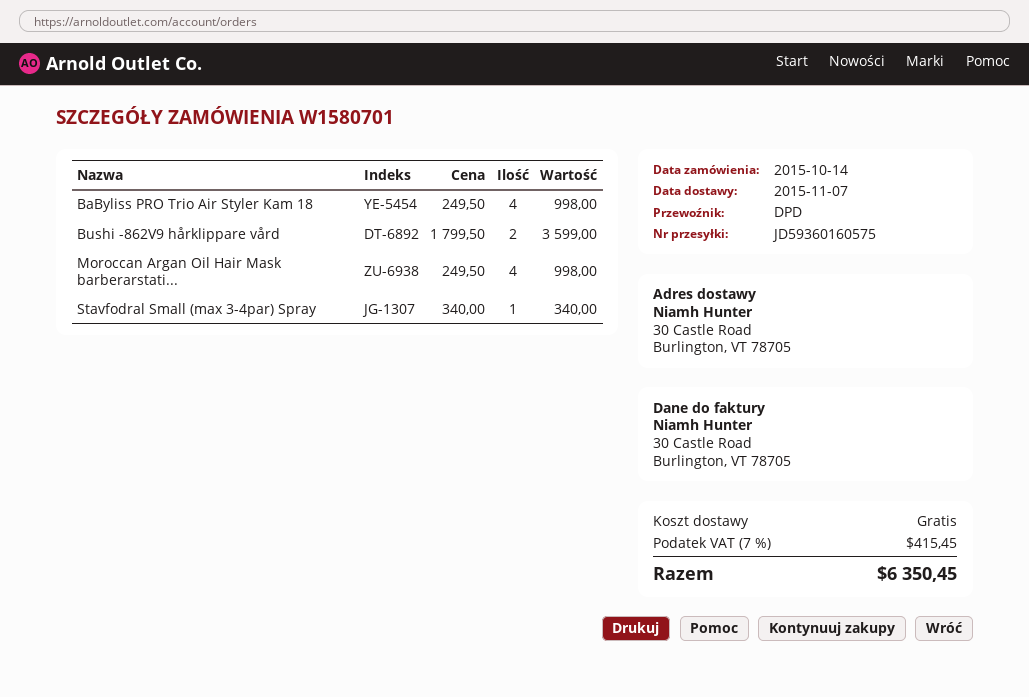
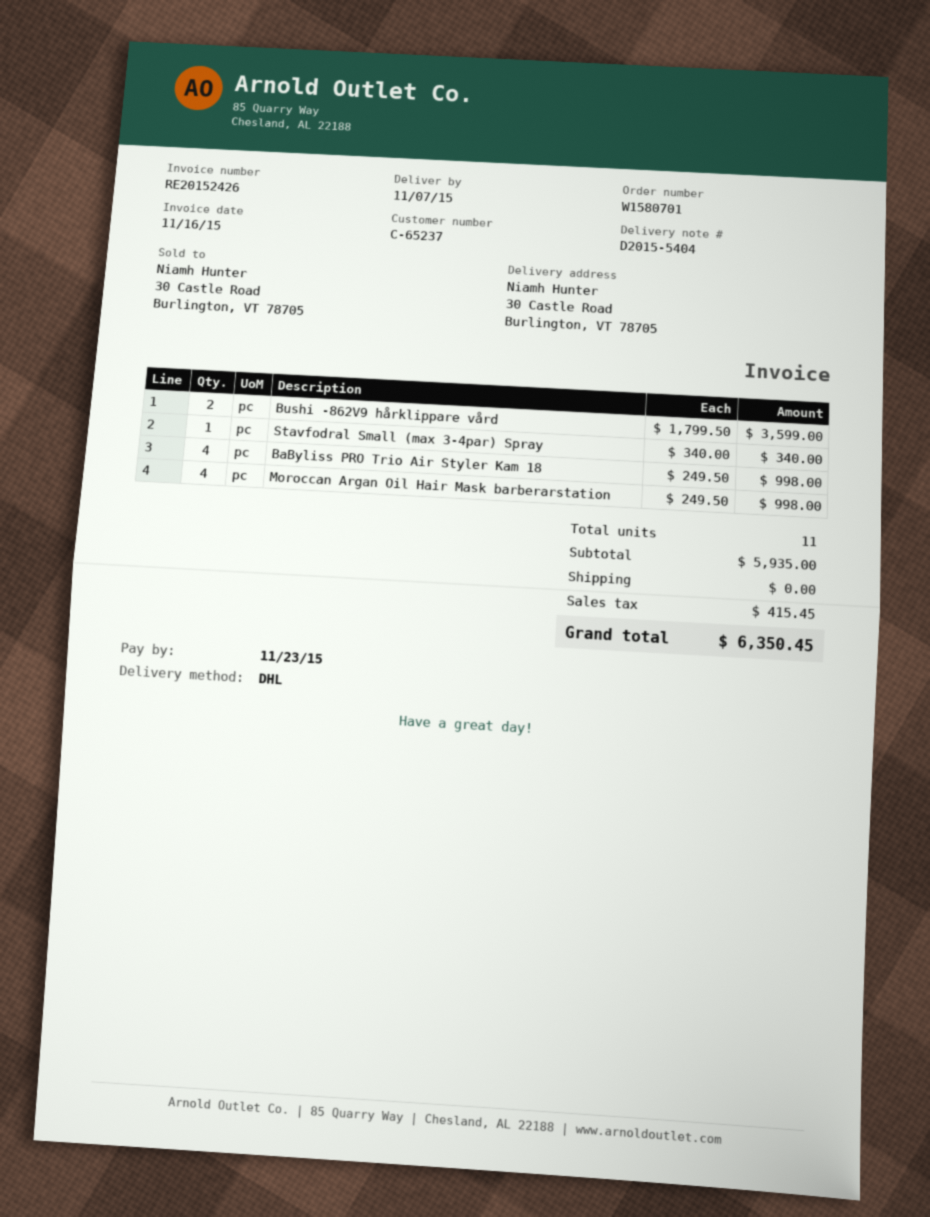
shipping method: DPD -> DHL

